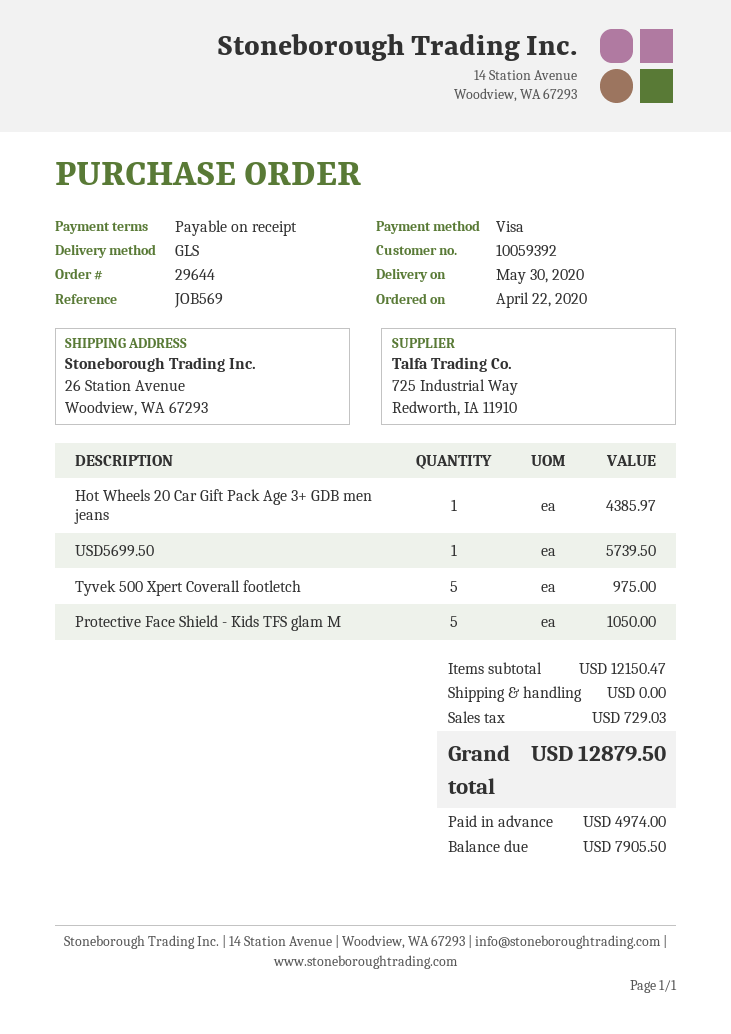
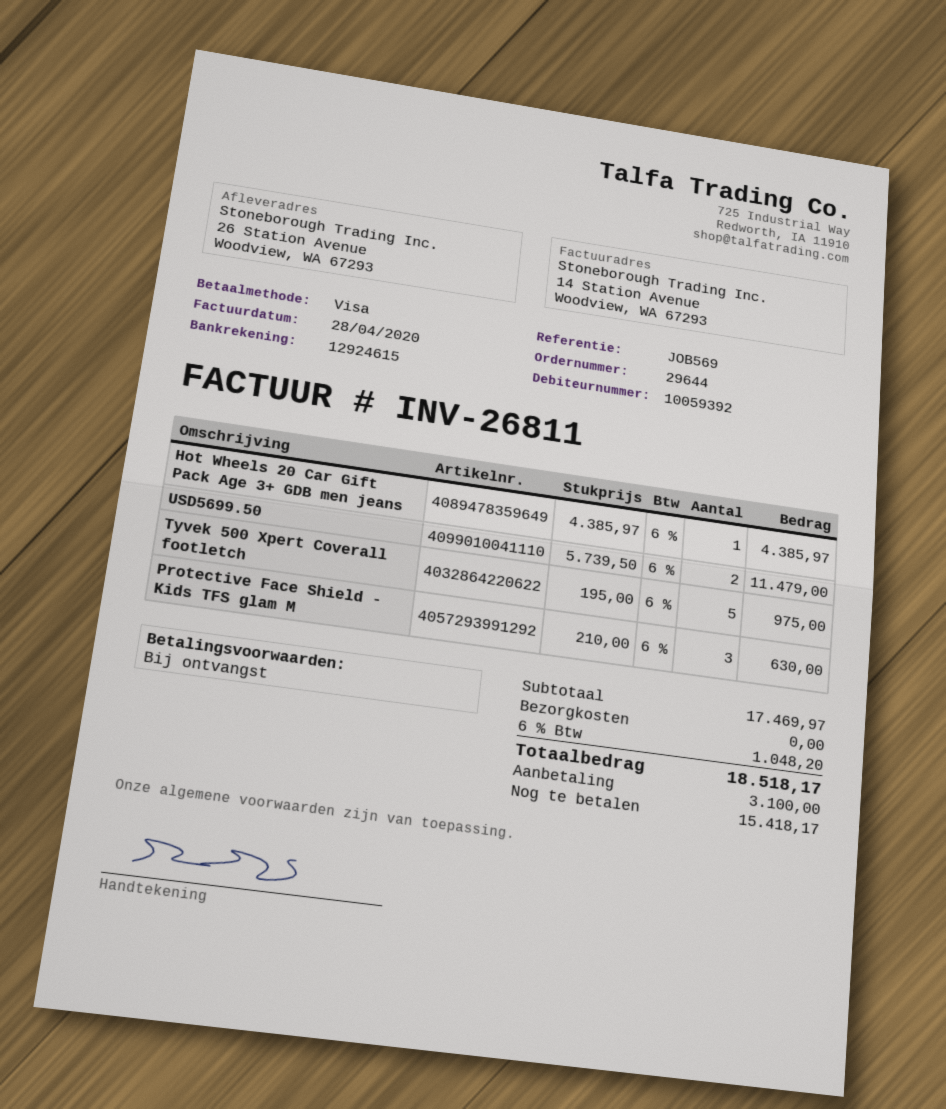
USD5699.50: 1 for 5739.50 -> 2 for 11479.00
Protective Face Shield - Kids TFS glam M: 5 for 1050.00 -> 3 for 630.00
subtotal: 12150.47 -> 17469.97
tax: 729.03 -> 1048.20
total: 12879.50 -> 18518.17
deposit: 4974.00 -> 3100.00
balance: 7905.50 -> 15418.17

